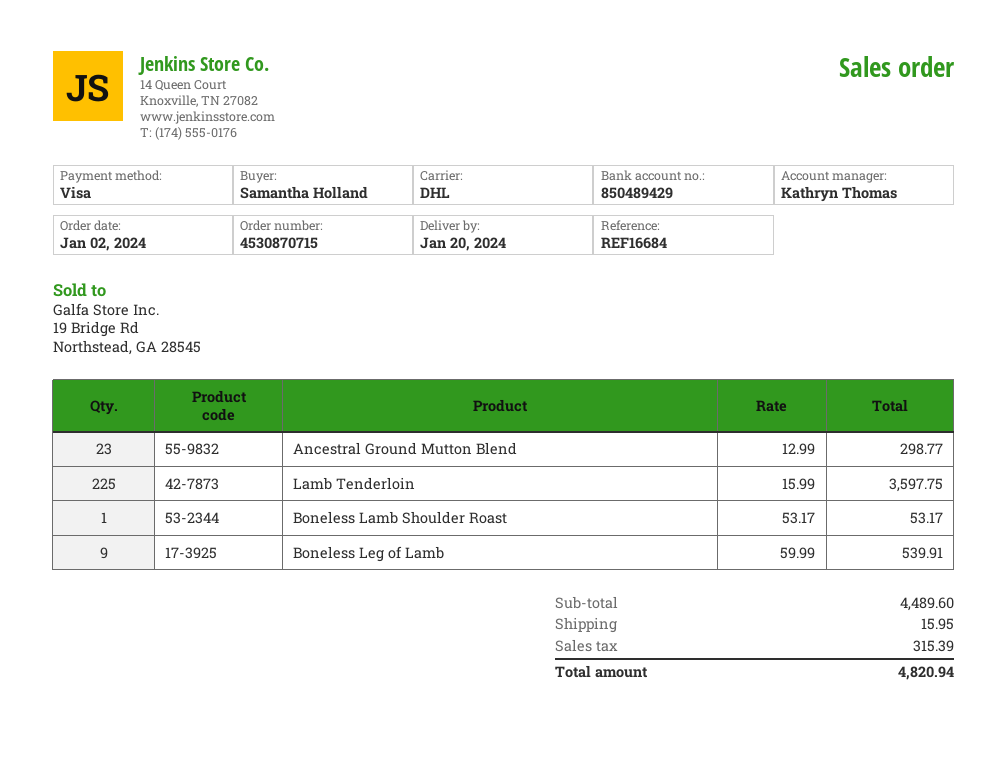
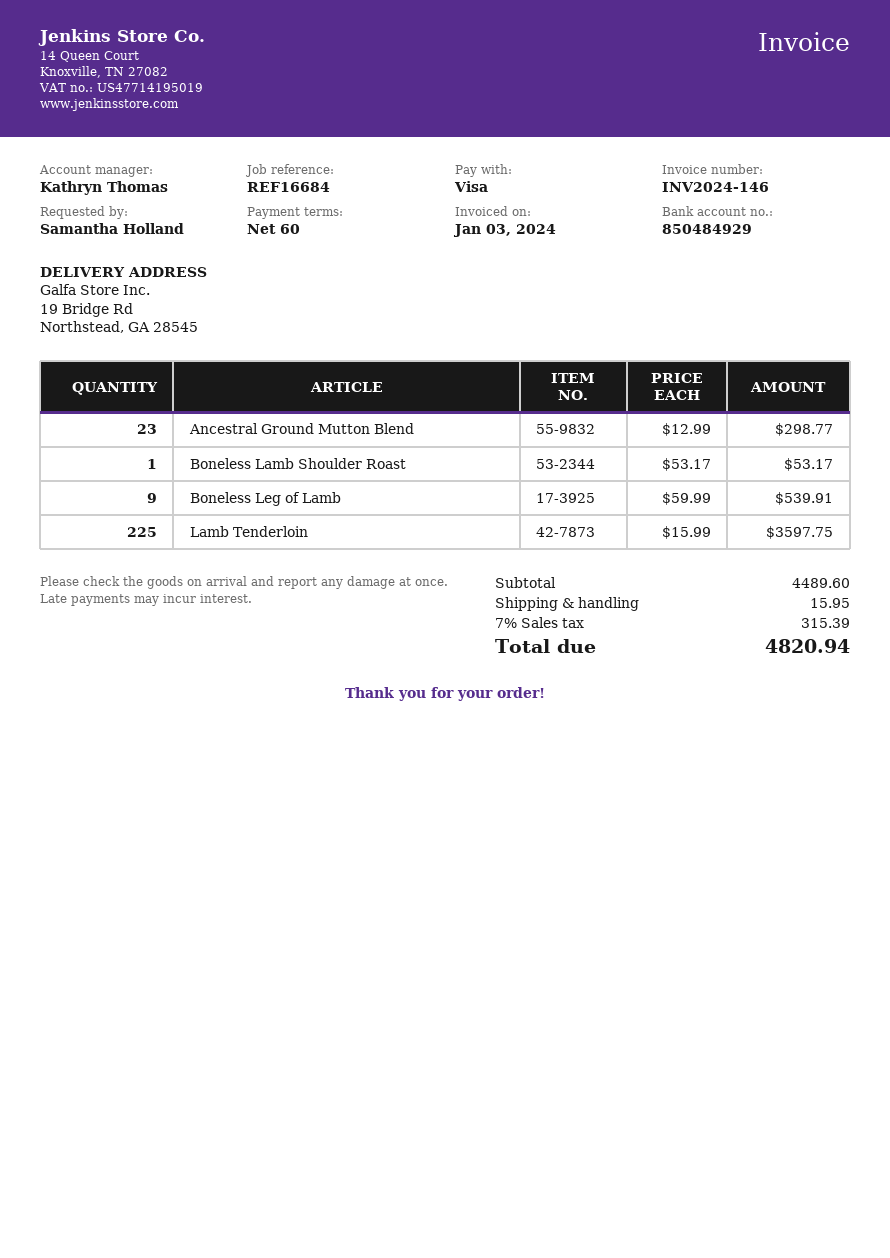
bank account: 850489429 -> 850484929

